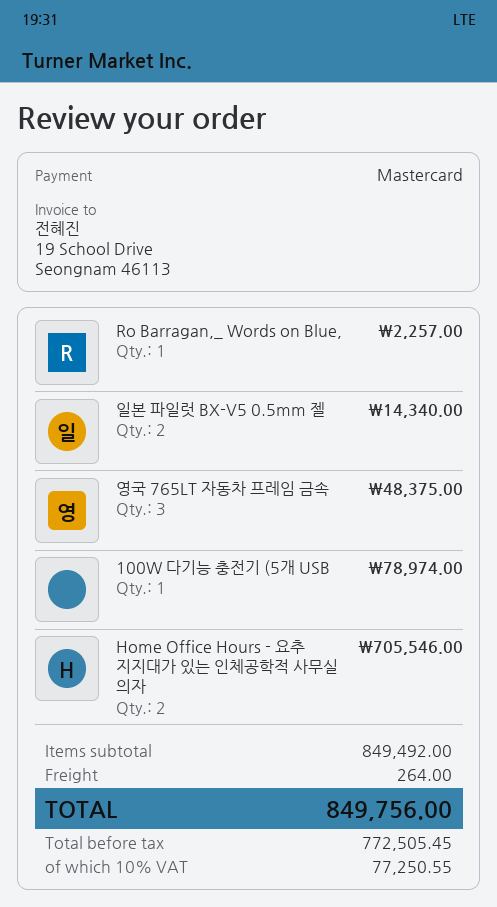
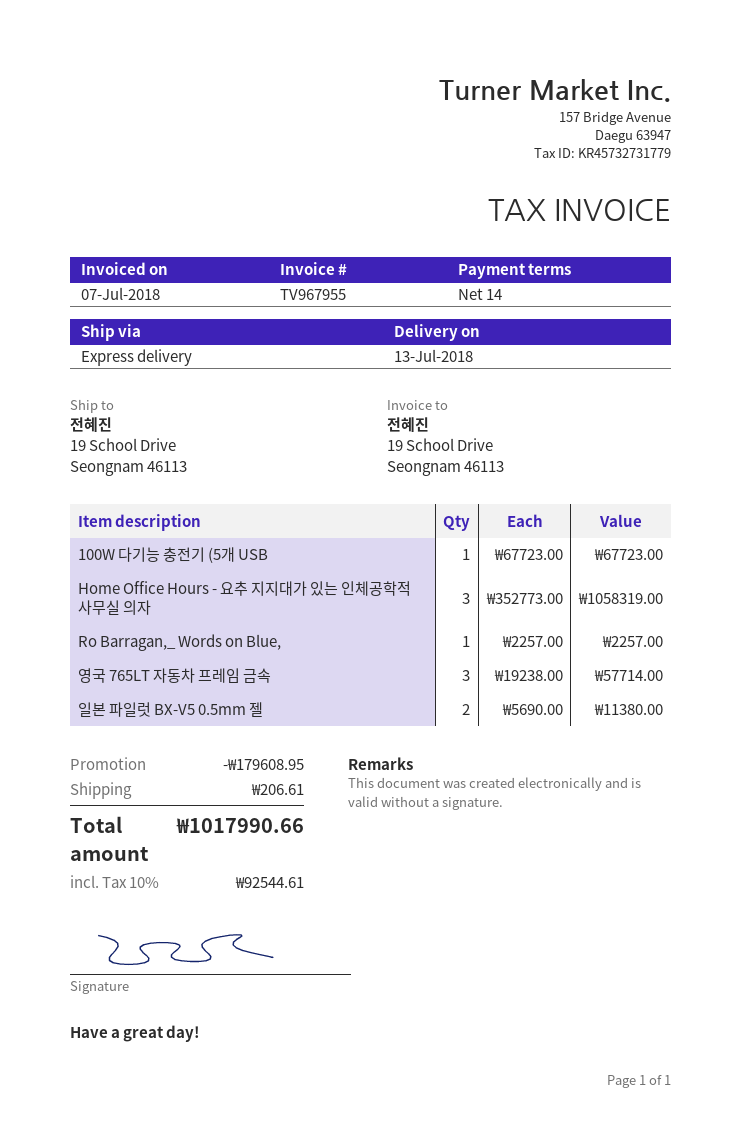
일본 파일럿 BX-V5 0.5mm 젤: 2 for 14340.00 -> 2 for 11380.00
영국 765LT 자동차 프레임 금속: 3 for 48375.00 -> 3 for 57714.00
100W 다기능 충전기 (5개 USB: 1 for 78974.00 -> 1 for 67723.00
Home Office Hours - 요추 지지대가 있는 인체공학적 사무실 의자: 2 for 705546.00 -> 3 for 1058319.00
discount: none -> 179608.95
shipping: 264.00 -> 206.61
tax: 10% = 77250.55 -> 10% = 92544.61
total: 849756.00 -> 1017990.66

